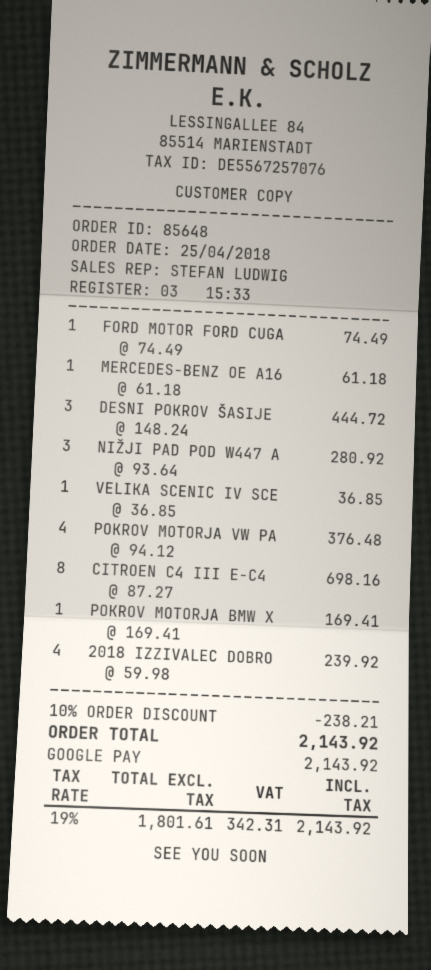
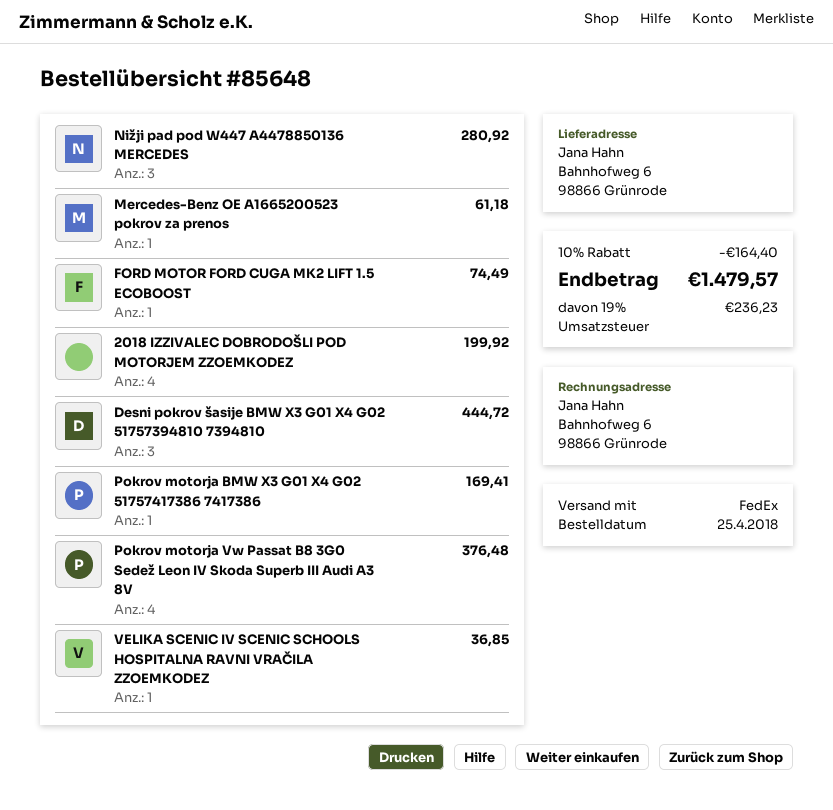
CITROEN C4 III E-C4: 8 for 698.16 -> none
2018 IZZIVALEC DOBRO: 4 for 239.92 -> 4 for 199.92
discount: 10% = 238.21 -> 10% = 164.40
tax: 19% = 342.31 -> 19% = 236.23
total: 2143.92 -> 1479.57

